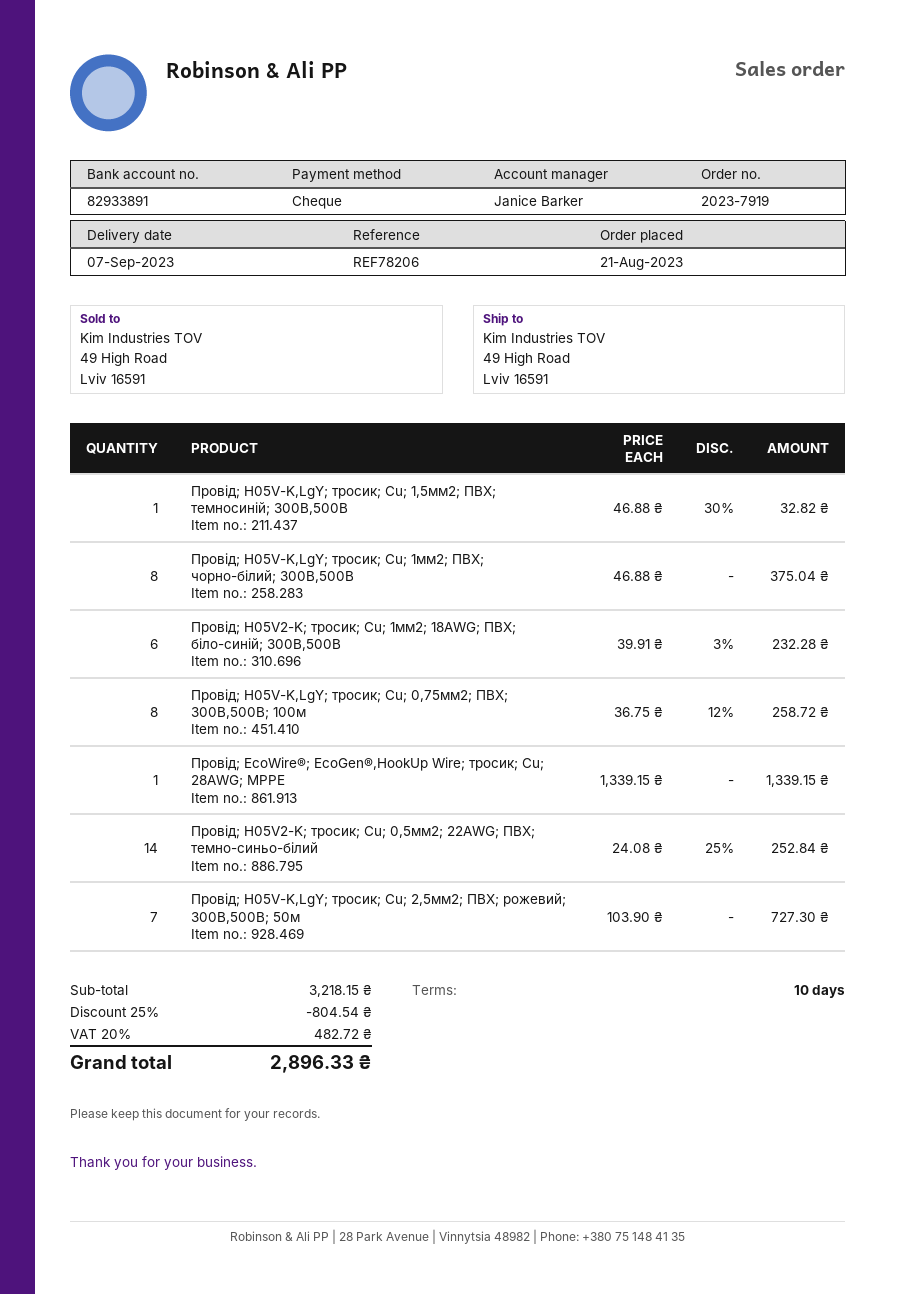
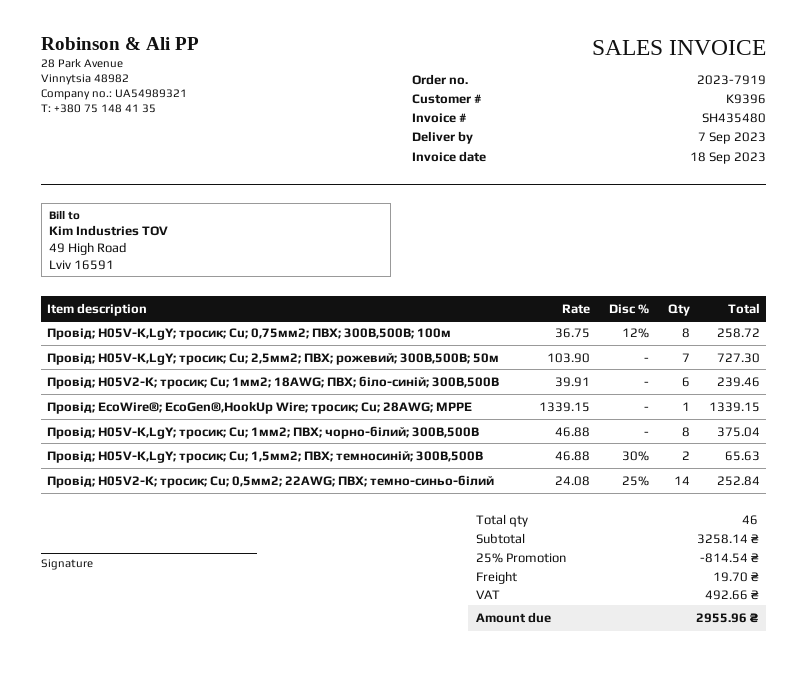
Провід; H05V-K,LgY; тросик; Cu; 1,5мм2; ПВХ; темносиній; 300В,500В: 1 x 46.88 - 30% = 32.82 -> 2 x 46.88 - 30% = 65.63
Провід; H05V2-K; тросик; Cu; 1мм2; 18AWG; ПВХ; біло-синій; 300В,500В: 6 x 39.91 - 3% = 232.28 -> 6 x 39.91 = 239.46
subtotal: 3218.15 -> 3258.14
discount: 25% = 804.54 -> 25% = 814.54
shipping: none -> 19.70
tax: 482.72 -> 492.66
total: 2896.33 -> 2955.96

